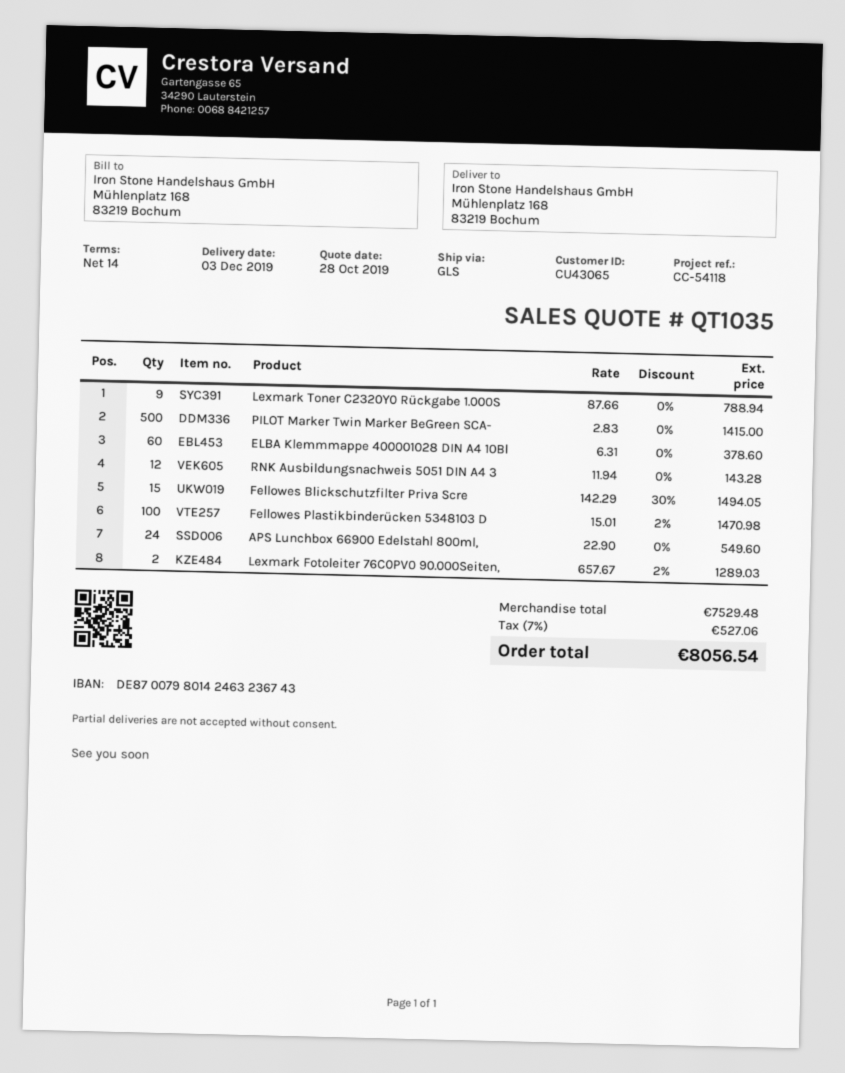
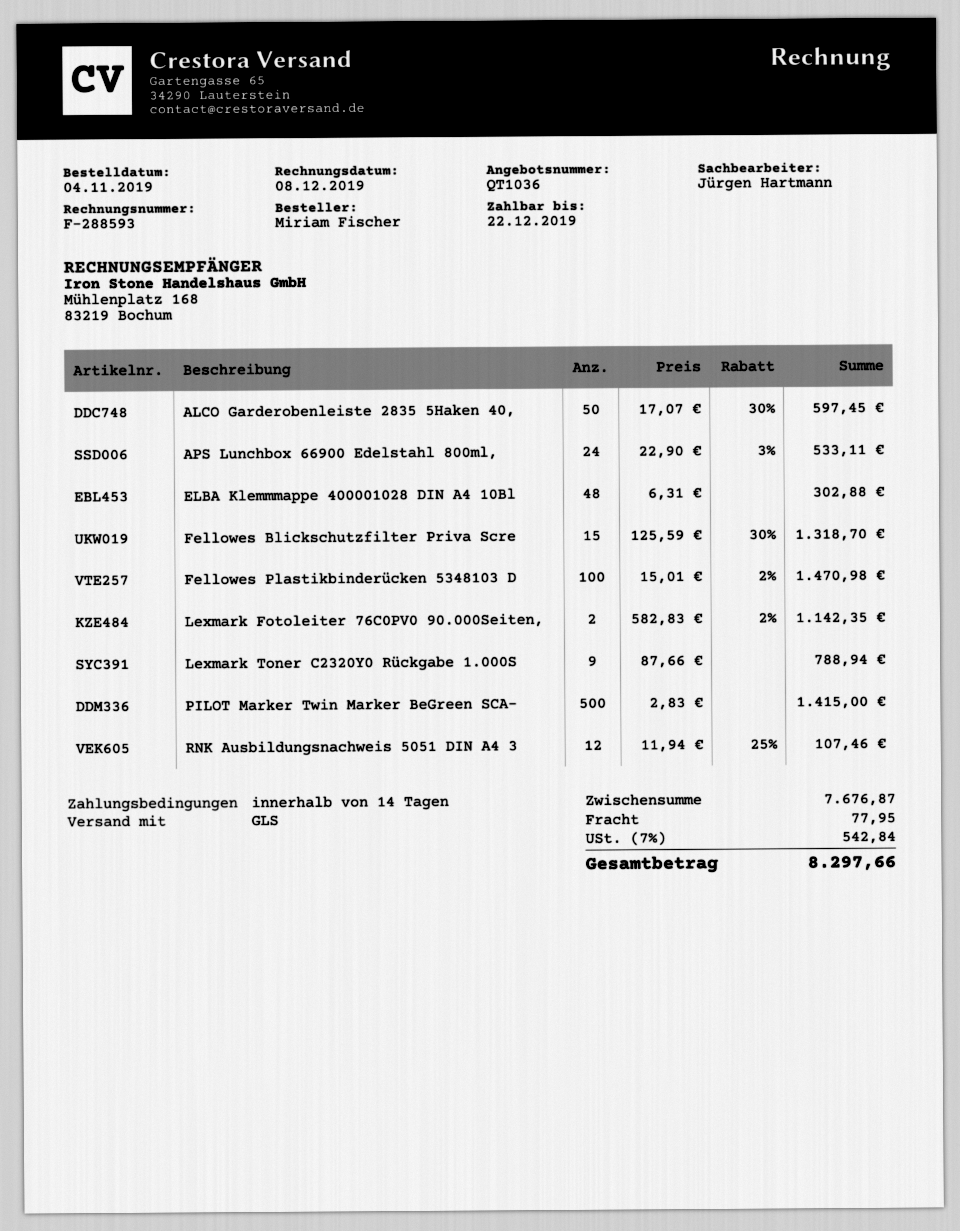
quote number: QT1035 -> QT1036
ELBA Klemmmappe 400001028 DIN A4 10Bl: 60 x 6.31 = 378.60 -> 48 x 6.31 = 302.88
RNK Ausbildungsnachweis 5051 DIN A4 3: 12 x 11.94 = 143.28 -> 12 x 11.94 - 25% = 107.46
Fellowes Blickschutzfilter Priva Scre: 15 x 142.29 - 30% = 1494.05 -> 15 x 125.59 - 30% = 1318.70
APS Lunchbox 66900 Edelstahl 800ml,: 24 x 22.90 = 549.60 -> 24 x 22.90 - 3% = 533.11
Lexmark Fotoleiter 76C0PV0 90.000Seiten,: 2 x 657.67 - 2% = 1289.03 -> 2 x 582.83 - 2% = 1142.35
ALCO Garderobenleiste 2835 5Haken 40,: none -> 50 x 17.07 - 30% = 597.45
subtotal: 7529.48 -> 7676.87
shipping: none -> 77.95
tax: 7% = 527.06 -> 7% = 542.84
total: 8056.54 -> 8297.66

